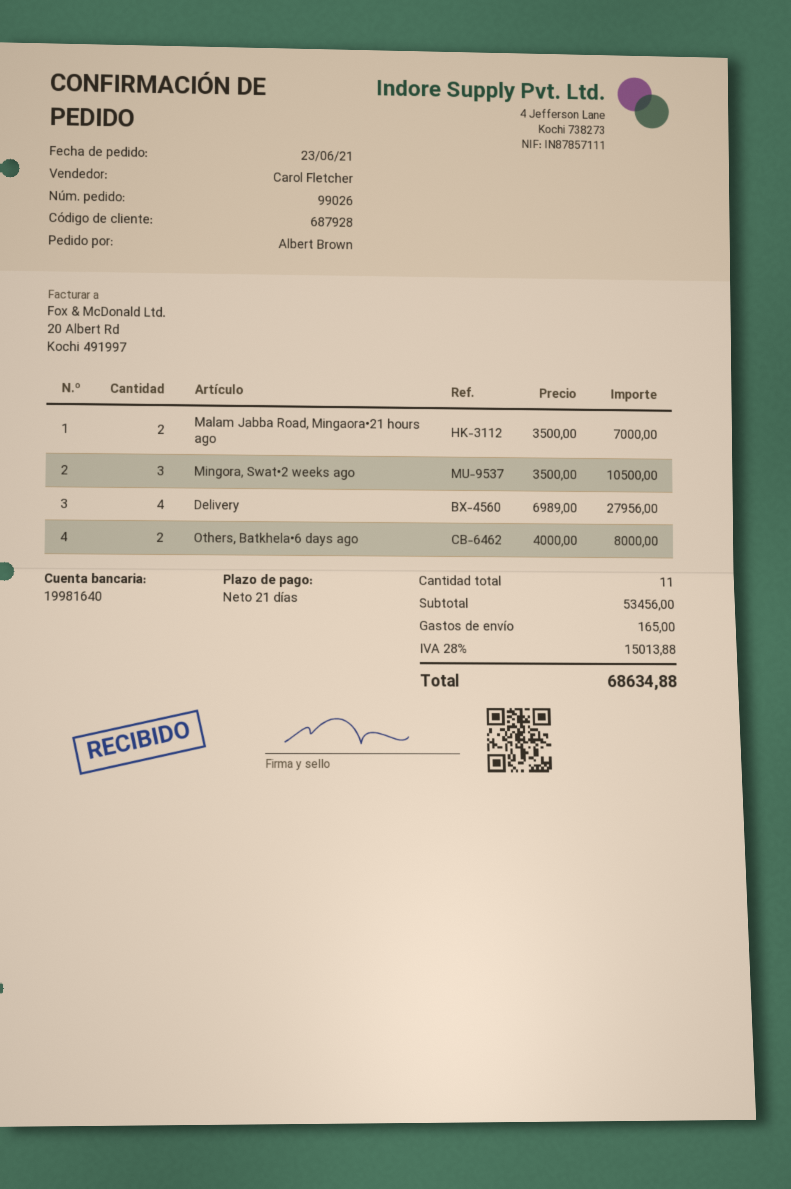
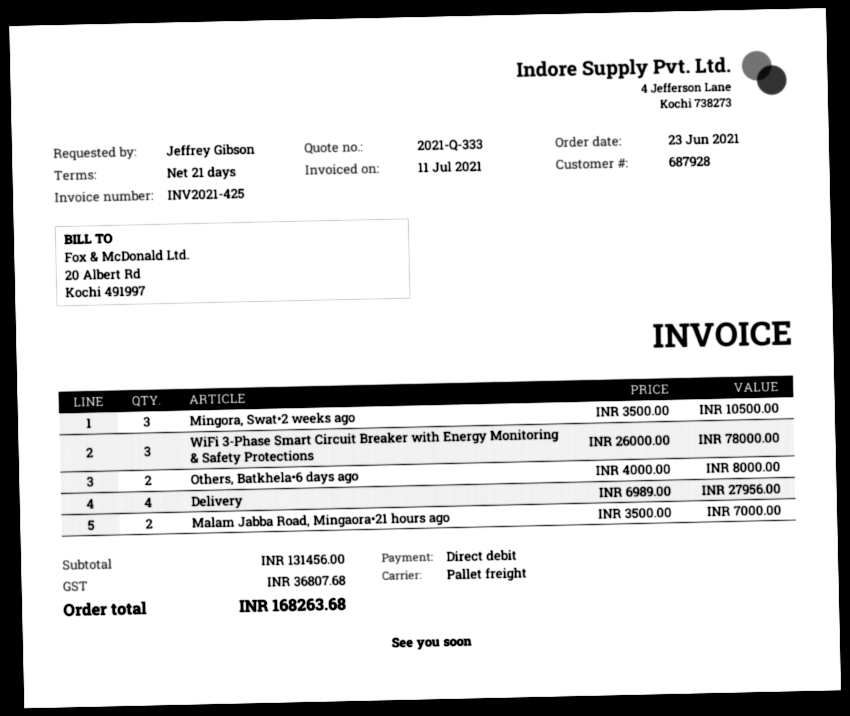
ordered by: Albert Brown -> Jeffrey Gibson
WiFi 3-Phase Smart Circuit Breaker with Energy Monitoring & Safety Protections: none -> 3 x 26000.00 = 78000.00
subtotal: 53456.00 -> 131456.00
shipping: 165.00 -> none
tax: 15013.88 -> 36807.68
total: 68634.88 -> 168263.68

